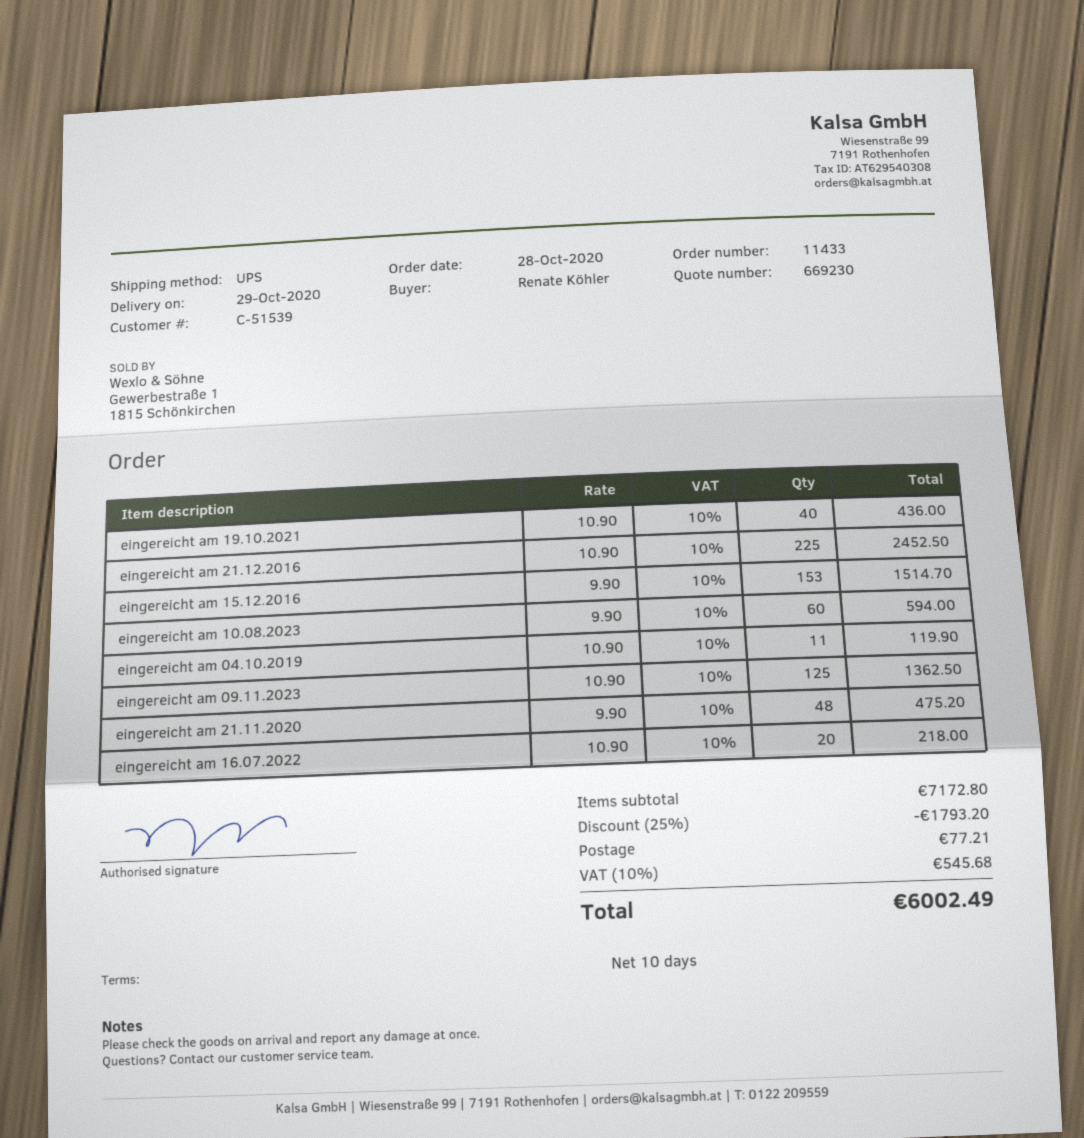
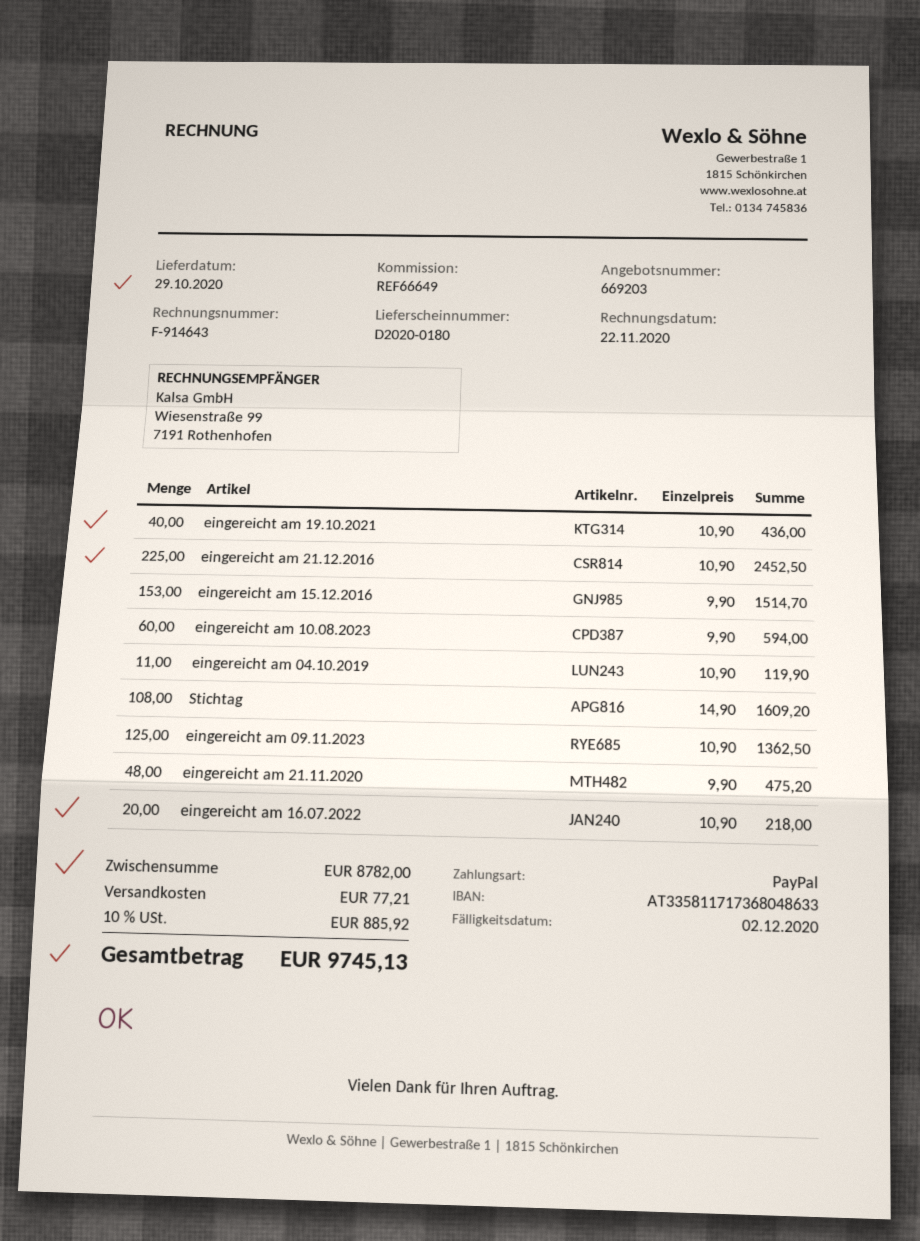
quote number: 669230 -> 669203
Stichtag: none -> 108 x 14.90 = 1609.20
subtotal: 7172.80 -> 8782.00
discount: 25% = 1793.20 -> none
tax: 10% = 545.68 -> 10% = 885.92
total: 6002.49 -> 9745.13

